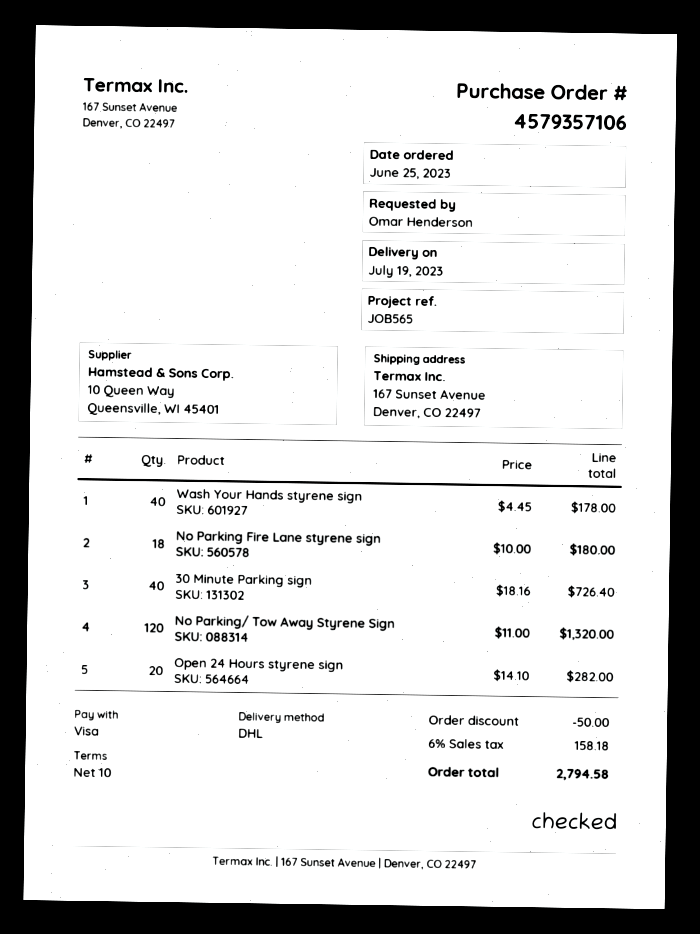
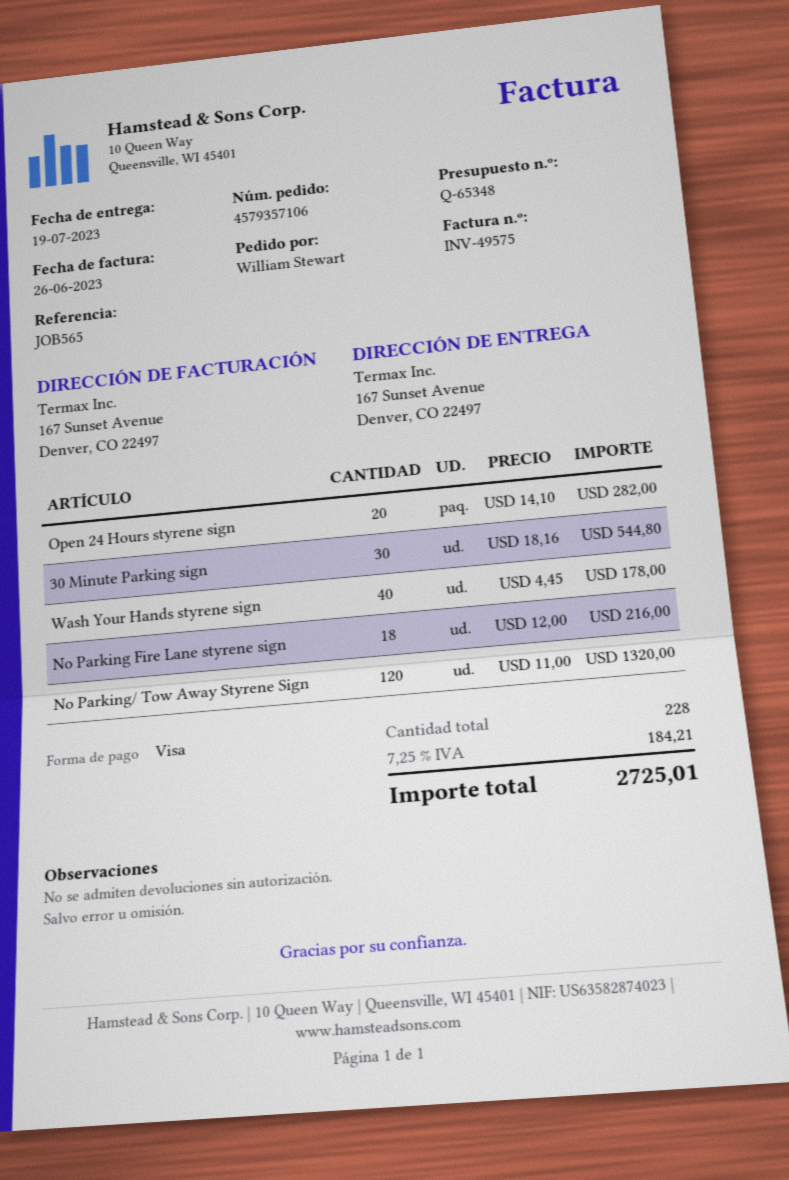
ordered by: Omar Henderson -> William Stewart
No Parking Fire Lane styrene sign: 18 x 10.00 = 180.00 -> 18 x 12.00 = 216.00
30 Minute Parking sign: 40 x 18.16 = 726.40 -> 30 x 18.16 = 544.80
discount: 50.00 -> none
tax: 6% = 158.18 -> 7.25% = 184.21
total: 2794.58 -> 2725.01

